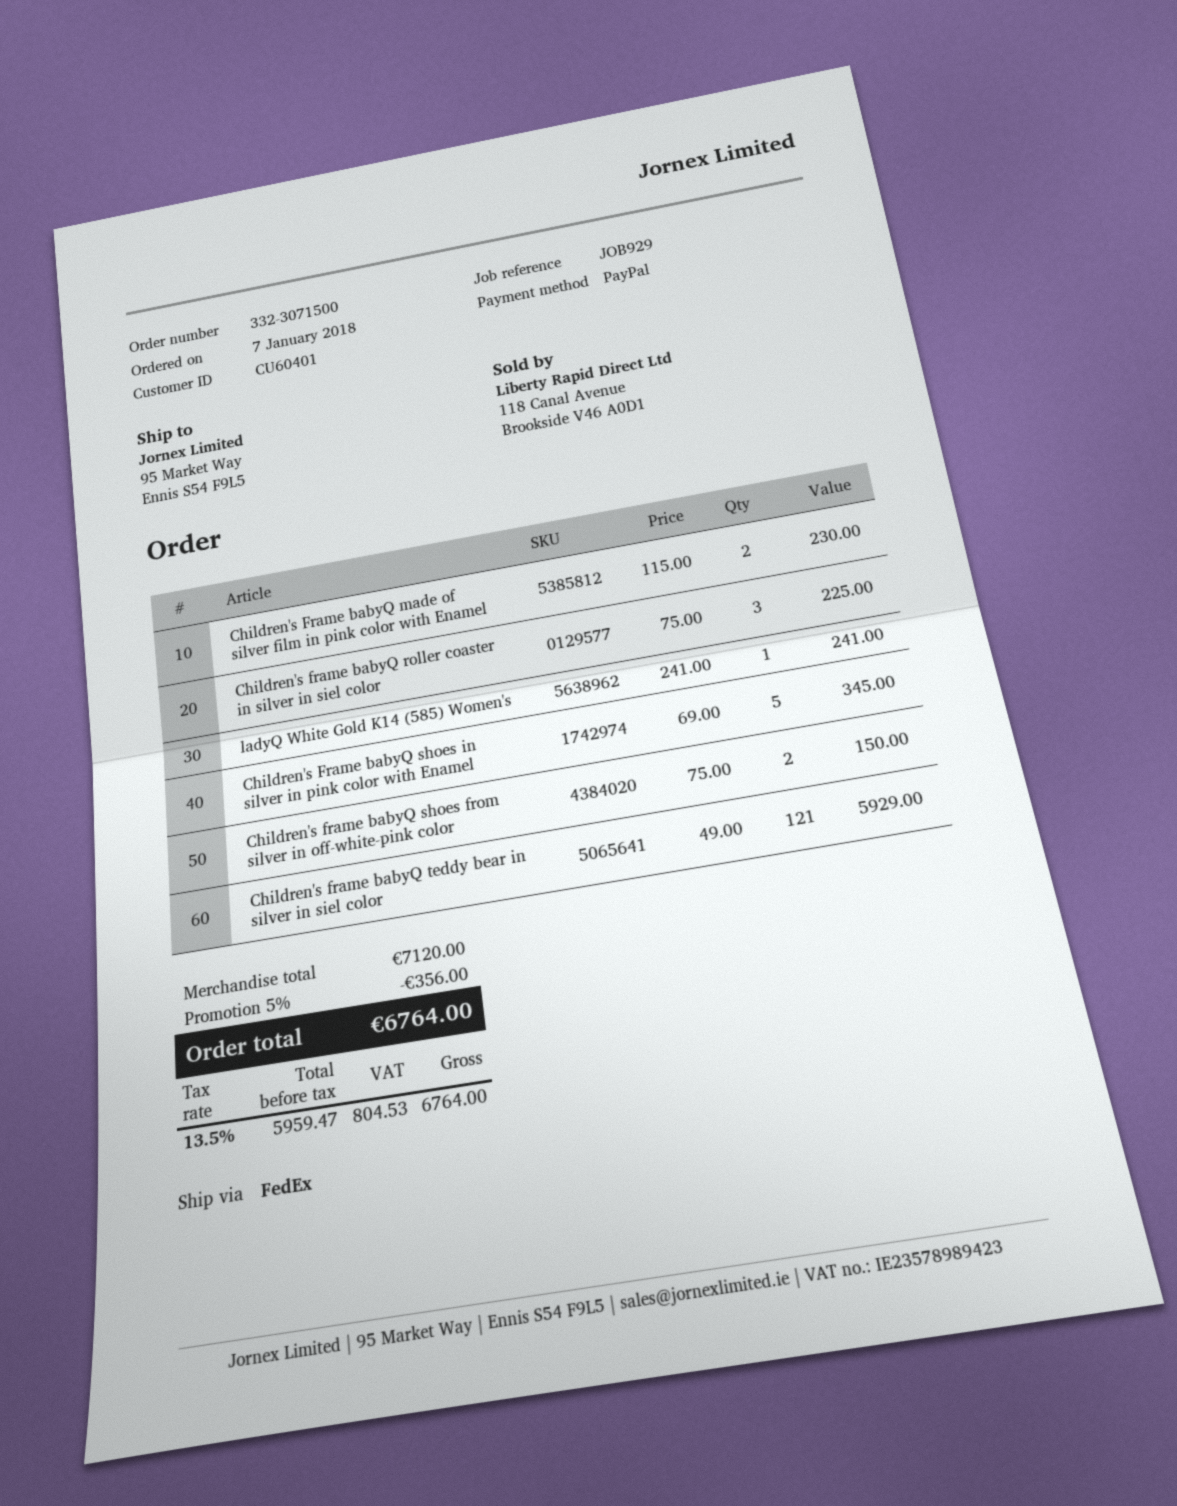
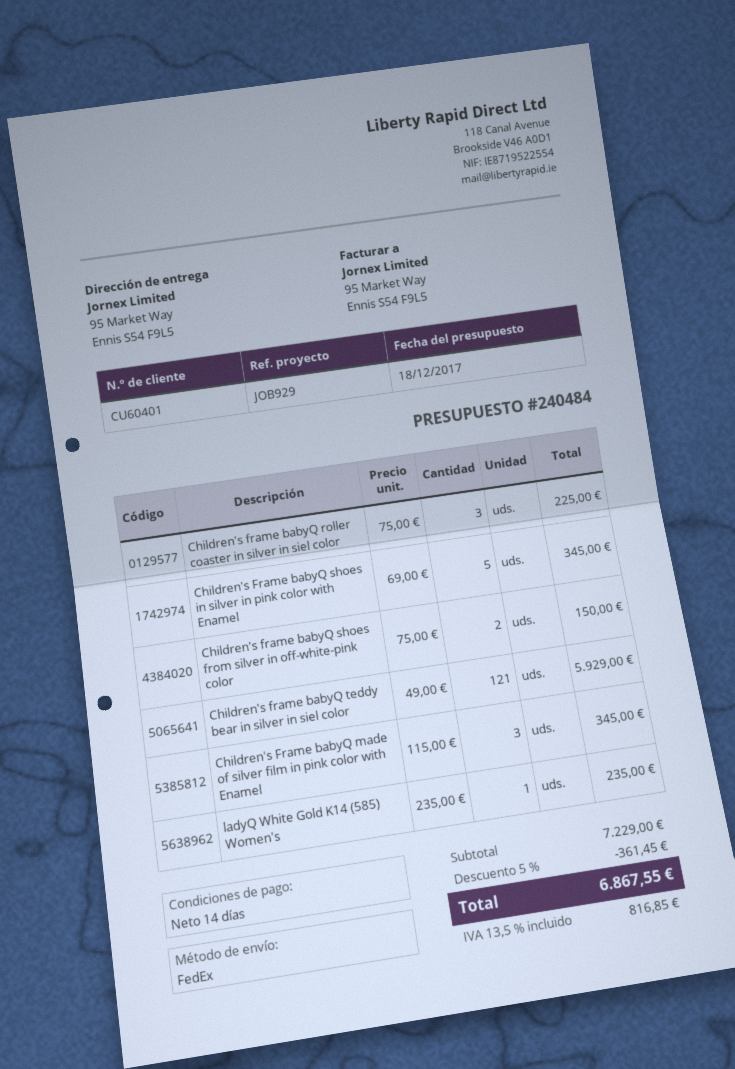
Children's Frame babyQ made of silver film in pink color with Enamel: 2 x 115.00 = 230.00 -> 3 x 115.00 = 345.00
ladyQ White Gold K14 (585) Women's: 1 x 241.00 = 241.00 -> 1 x 235.00 = 235.00
subtotal: 7120.00 -> 7229.00
discount: 5% = 356.00 -> 5% = 361.45
tax: 13.5% = 804.53 -> 13.5% = 816.85
total: 6764.00 -> 6867.55

